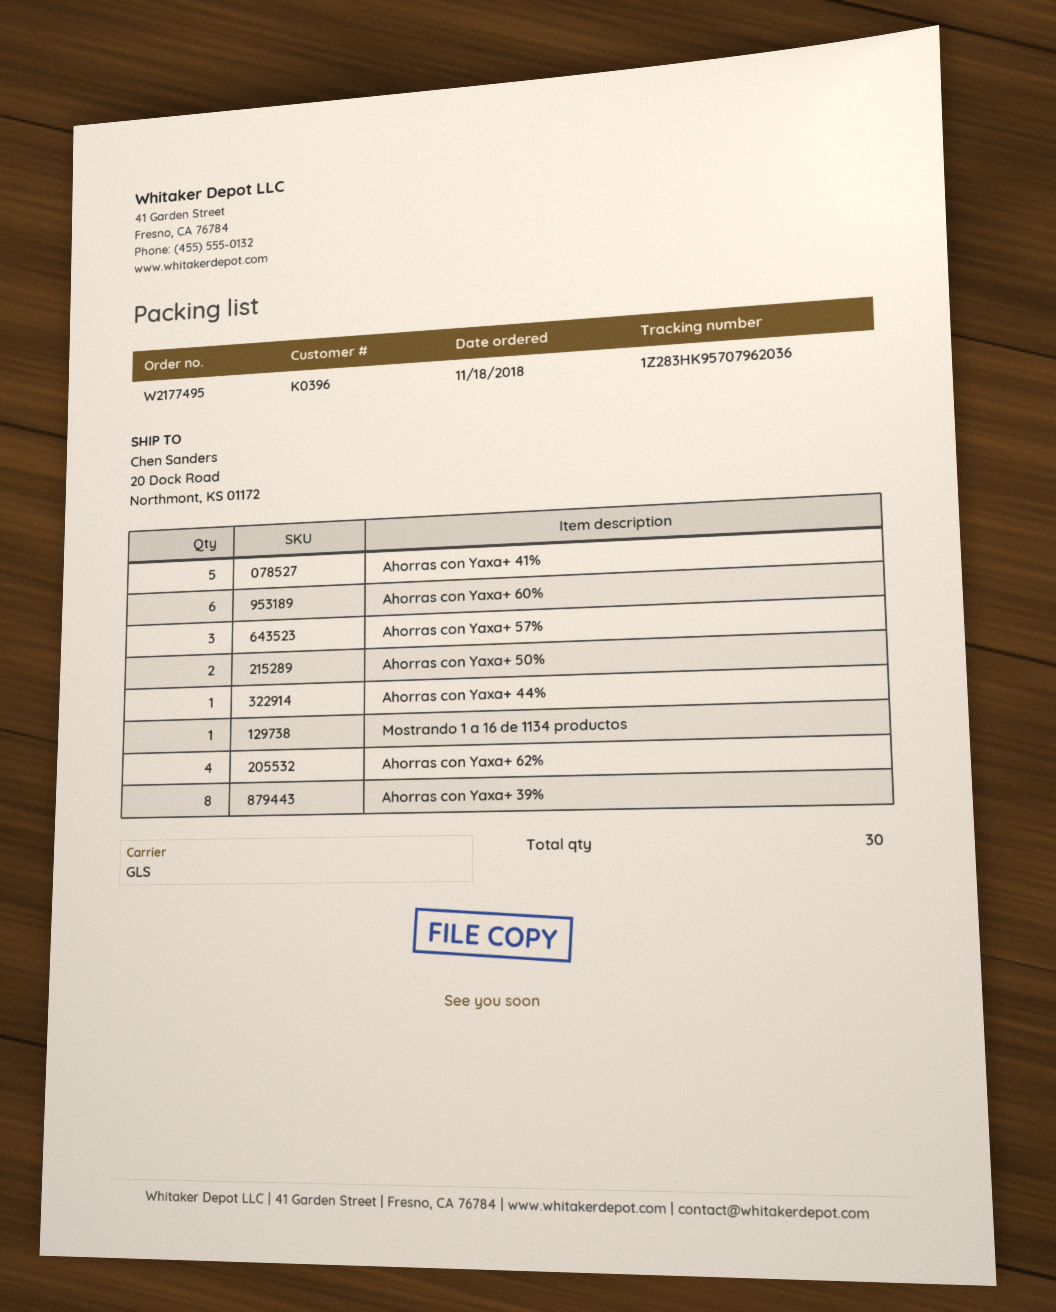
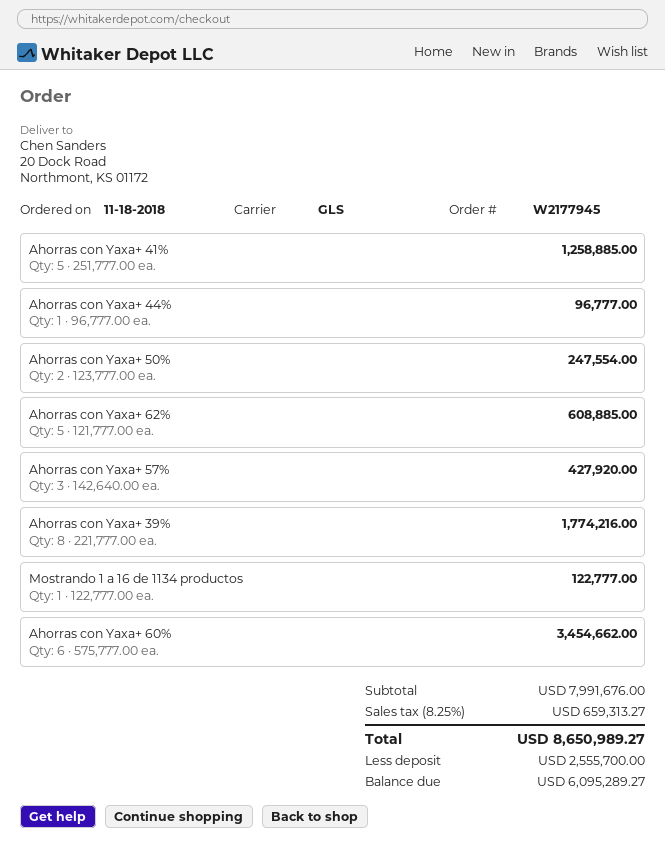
order number: W2177495 -> W2177945
Ahorras con Yaxa+ 62%: 4 -> 5

